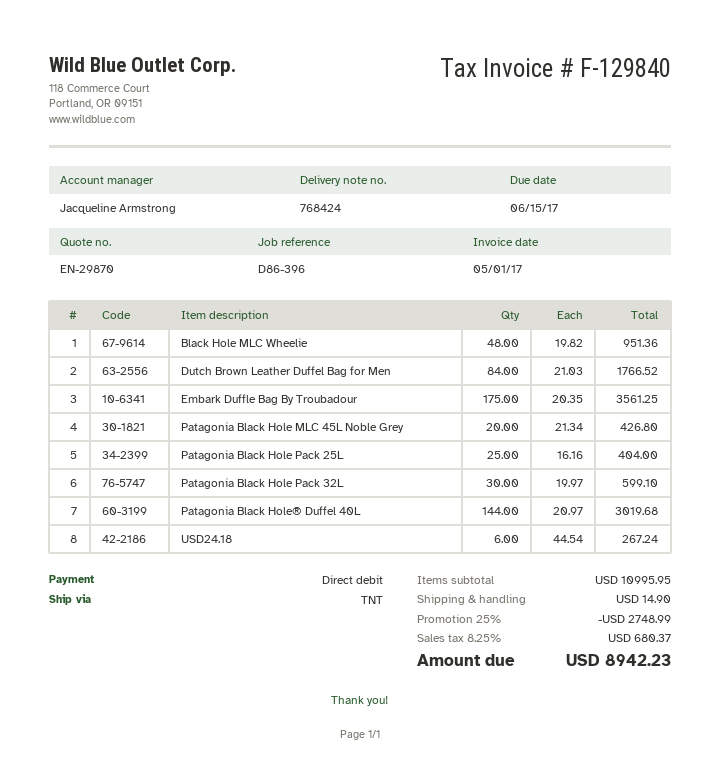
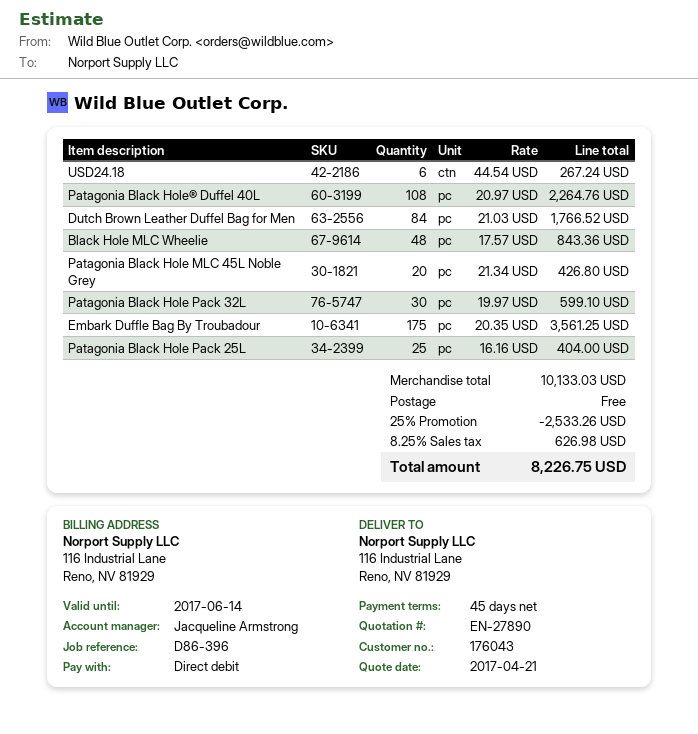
quote number: EN-29870 -> EN-27890
Black Hole MLC Wheelie: 48 x 19.82 = 951.36 -> 48 x 17.57 = 843.36
Patagonia Black Hole® Duffel 40L: 144 x 20.97 = 3019.68 -> 108 x 20.97 = 2264.76
subtotal: 10995.95 -> 10133.03
discount: 25% = 2748.99 -> 25% = 2533.26
shipping: 14.90 -> 0.00
tax: 8.25% = 680.37 -> 8.25% = 626.98
total: 8942.23 -> 8226.75

